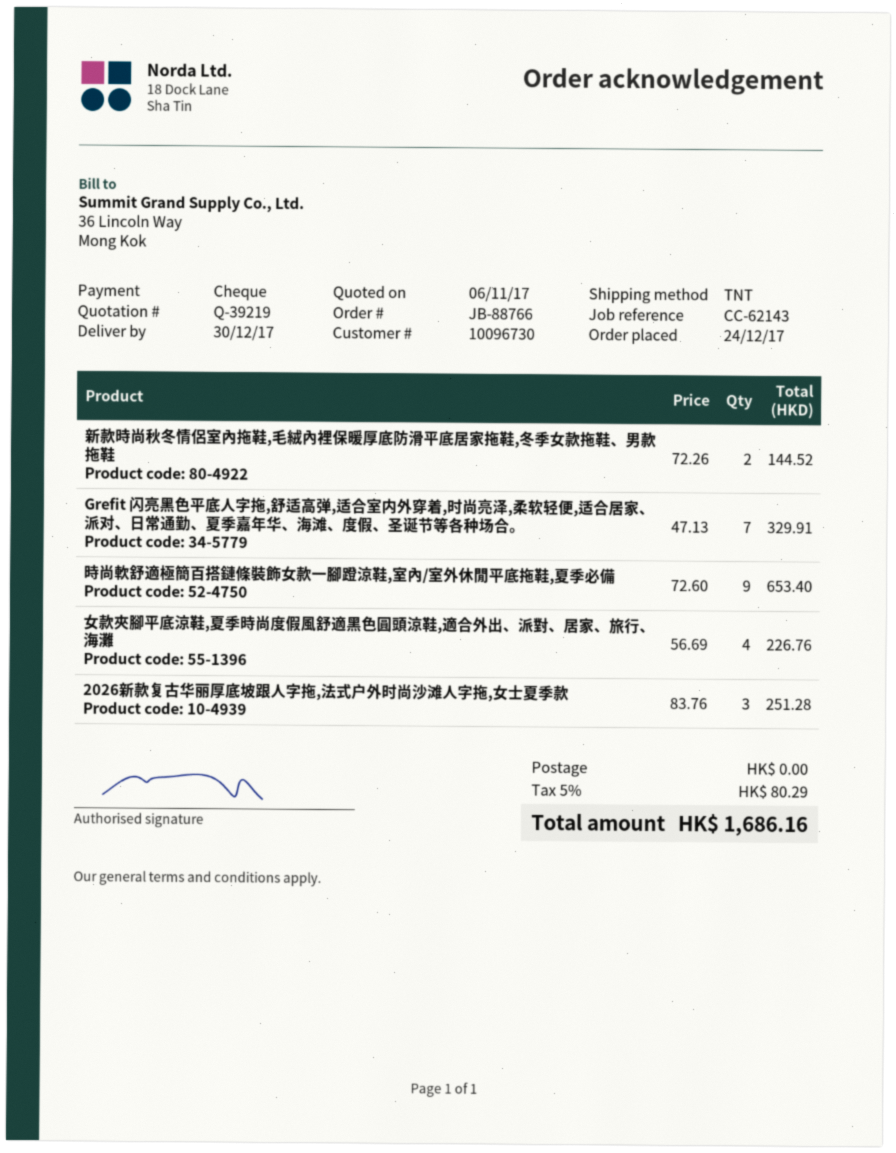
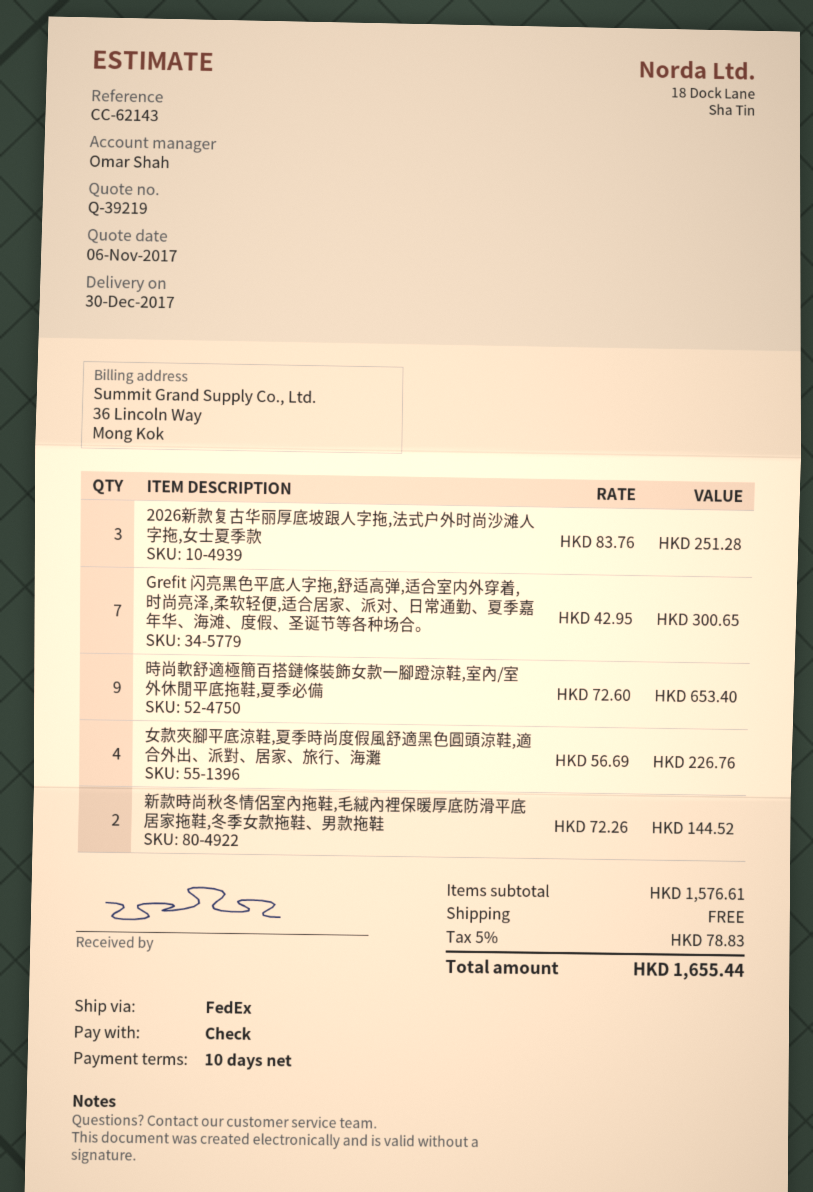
shipping method: TNT -> FedEx
Grefit 闪亮黑色平底人字拖,舒适高弹,适合室内外穿着,时尚亮泽,柔软轻便,适合居家、派对、日常通勤、夏季嘉年华、海滩、度假、圣诞节等各种场合。: 7 x 47.13 = 329.91 -> 7 x 42.95 = 300.65
tax: 5% = 80.29 -> 5% = 78.83
total: 1686.16 -> 1655.44

